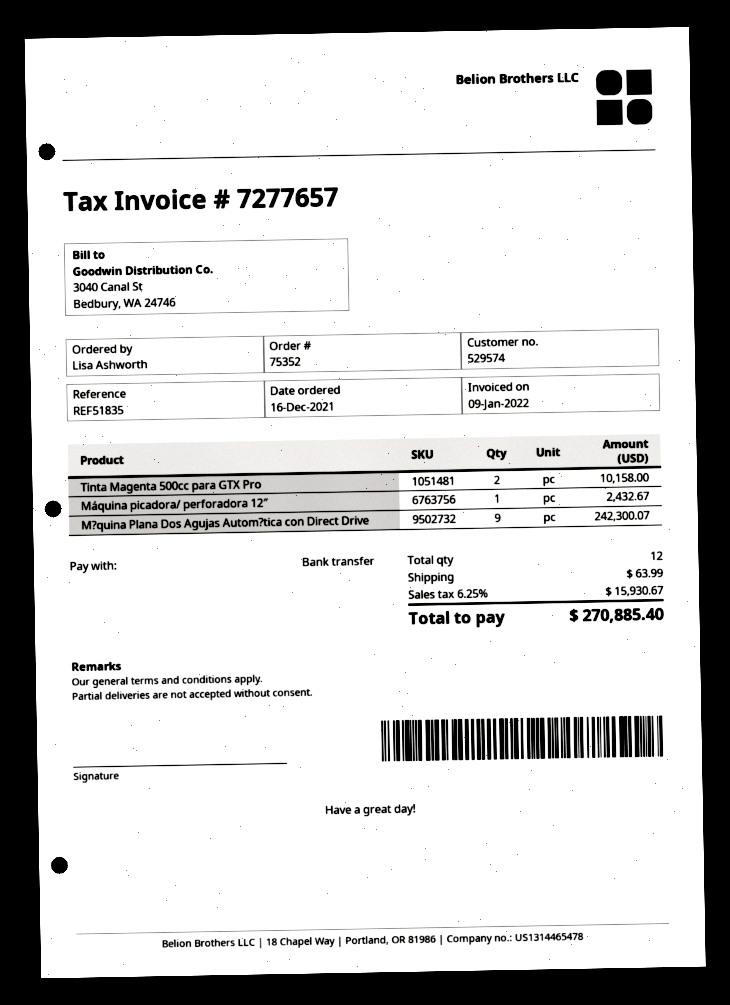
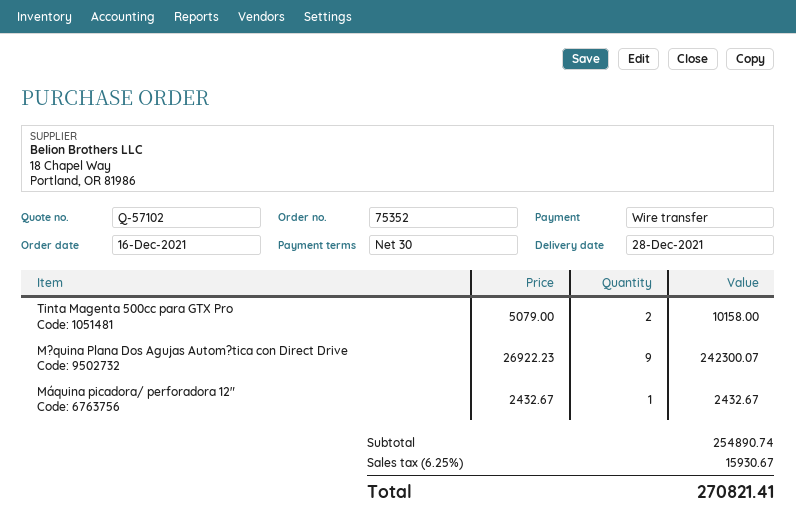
shipping: 63.99 -> none
total: 270885.40 -> 270821.41

